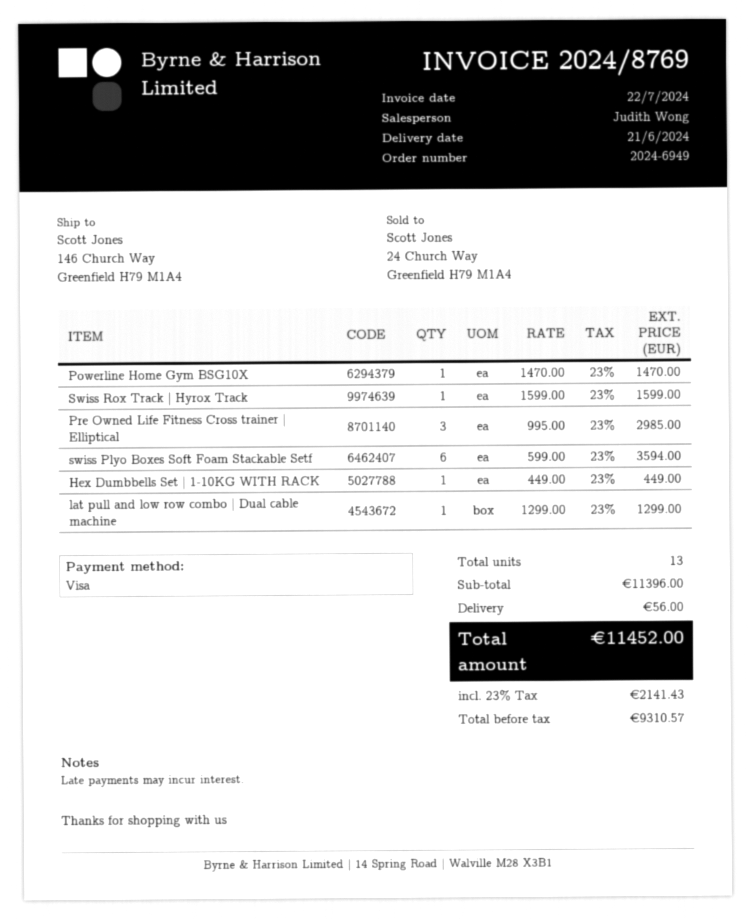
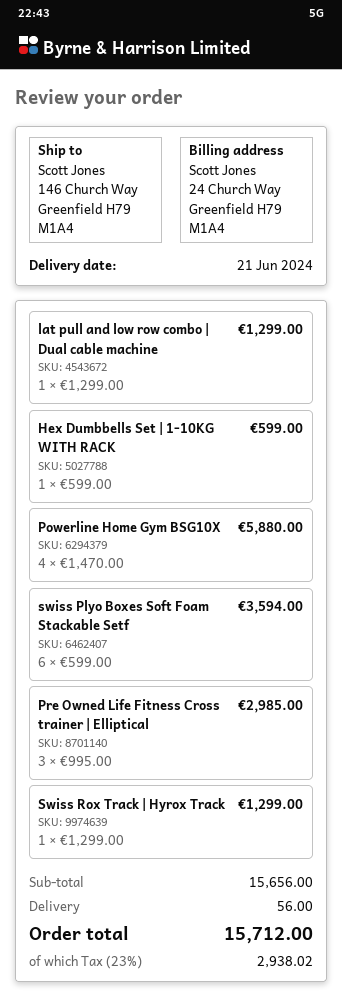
Powerline Home Gym BSG10X: 1 x 1470.00 = 1470.00 -> 4 x 1470.00 = 5880.00
Swiss Rox Track | Hyrox Track: 1 x 1599.00 = 1599.00 -> 1 x 1299.00 = 1299.00
Hex Dumbbells Set | 1-10KG WITH RACK: 1 x 449.00 = 449.00 -> 1 x 599.00 = 599.00
subtotal: 11396.00 -> 15656.00
tax: 23% = 2141.43 -> 23% = 2938.02
total: 11452.00 -> 15712.00

